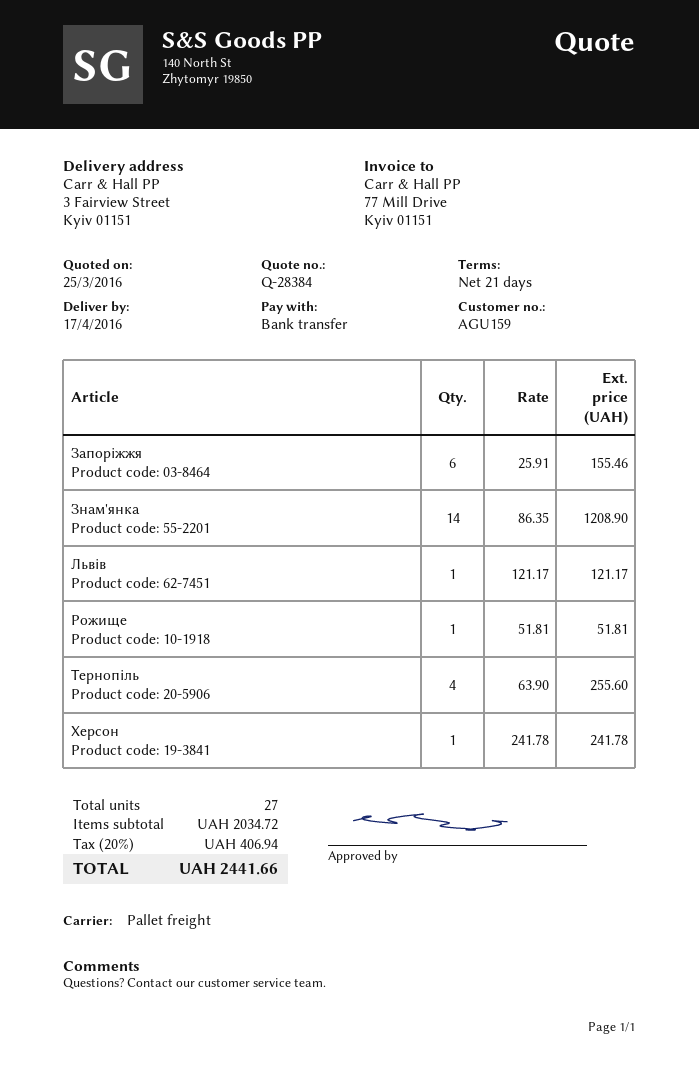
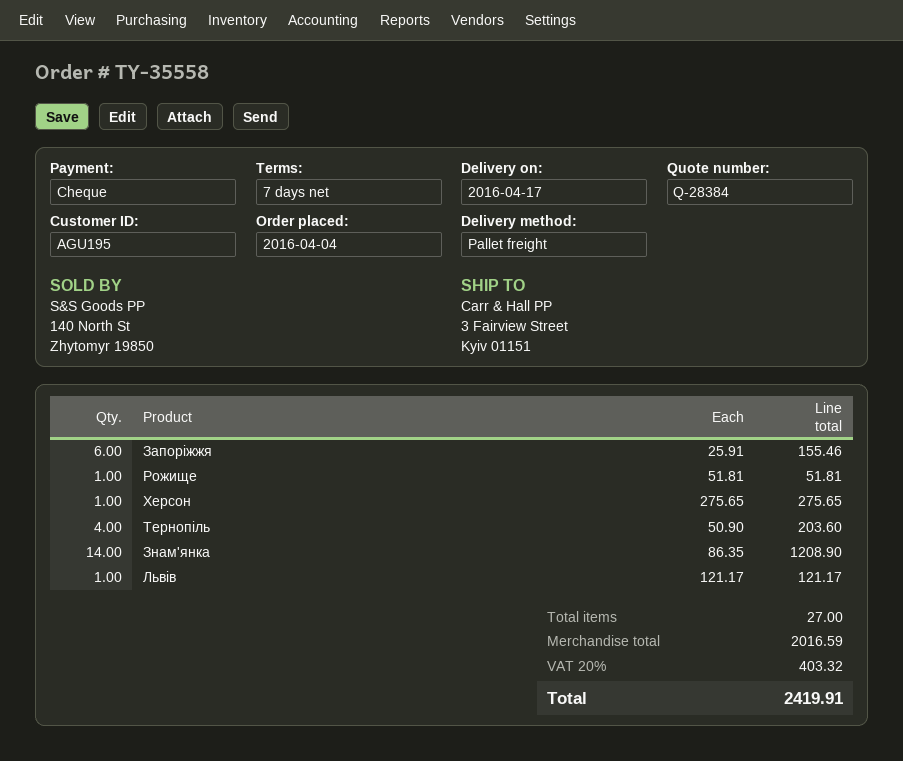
payment terms: 21 days -> 7 days
customer number: AGU159 -> AGU195
payment method: bank transfer -> cheque
Тернопіль: 4 x 63.90 = 255.60 -> 4 x 50.90 = 203.60
Херсон: 1 x 241.78 = 241.78 -> 1 x 275.65 = 275.65
subtotal: 2034.72 -> 2016.59
tax: 20% = 406.94 -> 20% = 403.32
total: 2441.66 -> 2419.91

